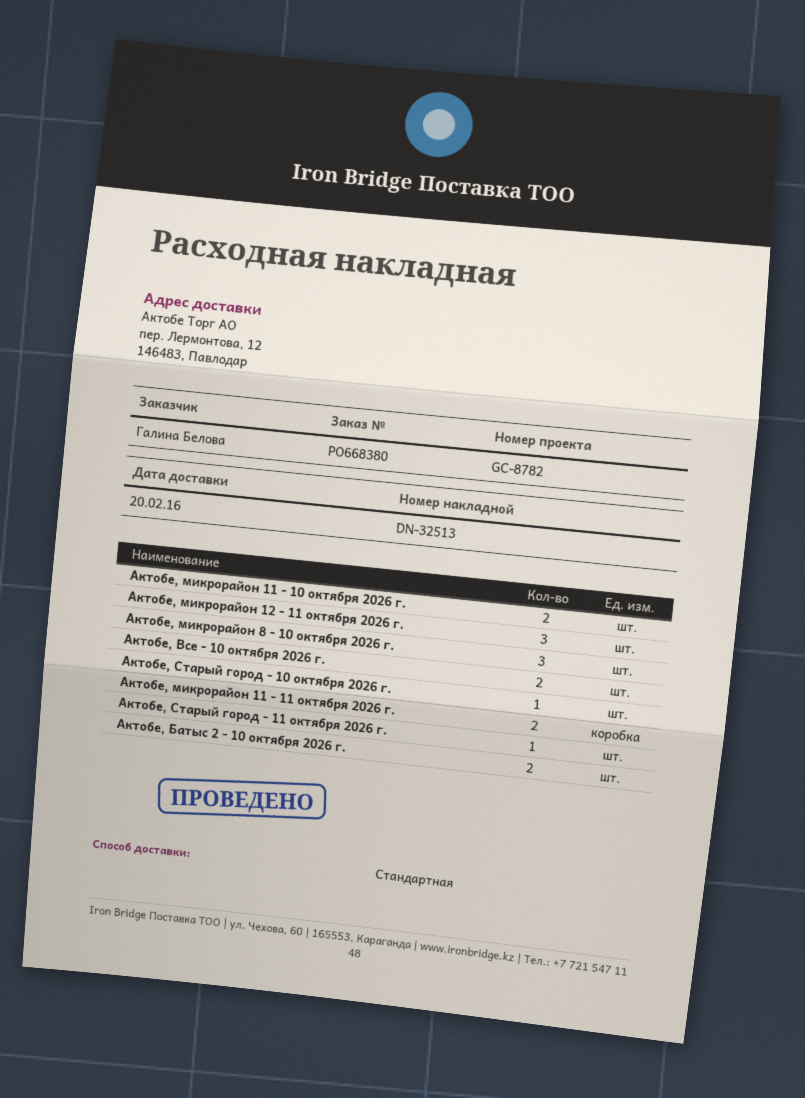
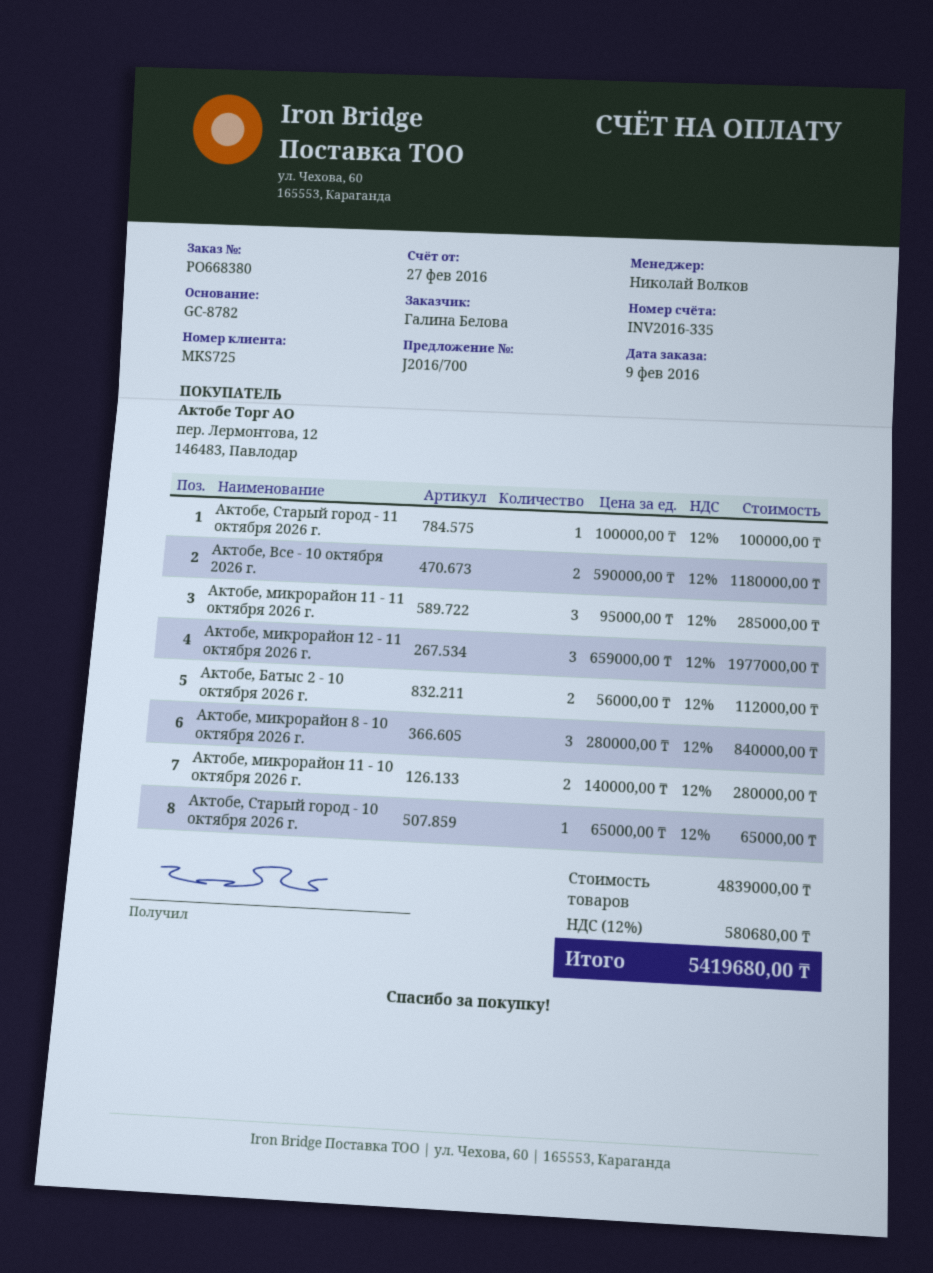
Актобе, микрорайон 11 - 11 октября 2026 г.: 2 -> 3

